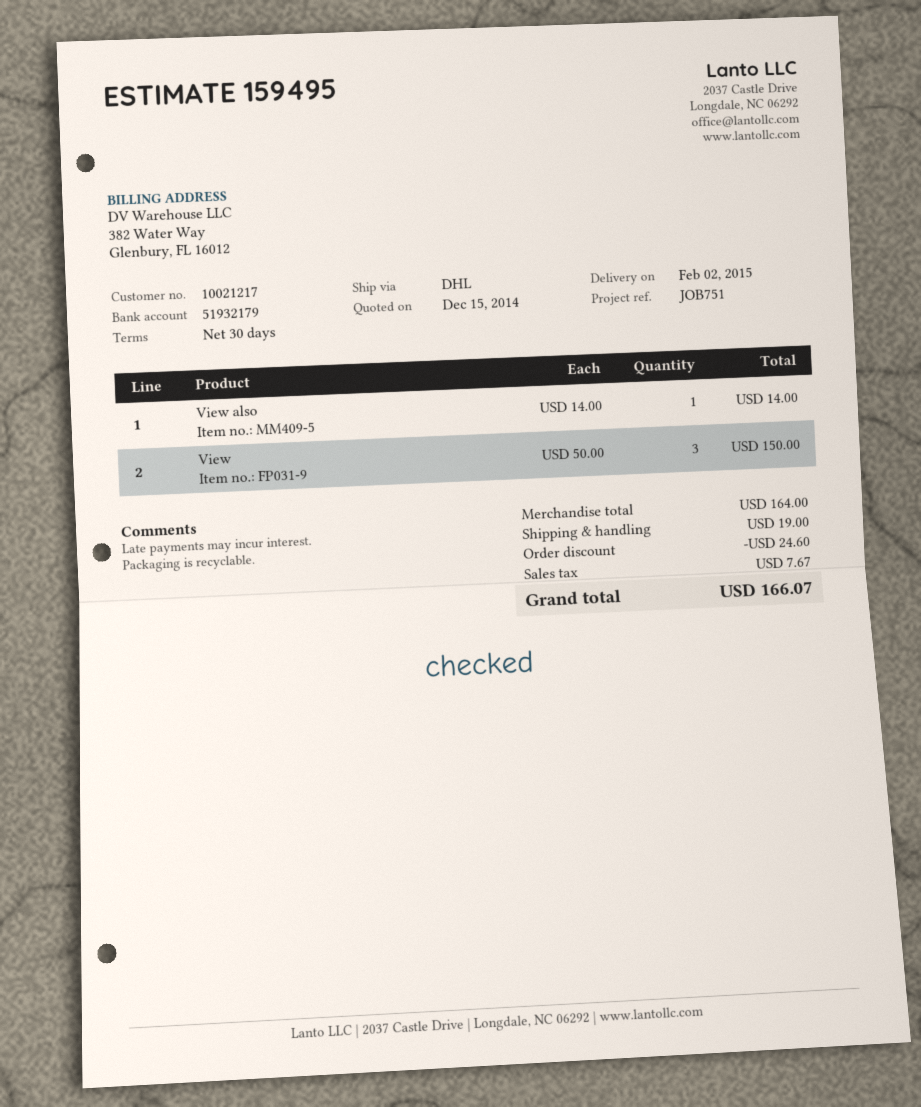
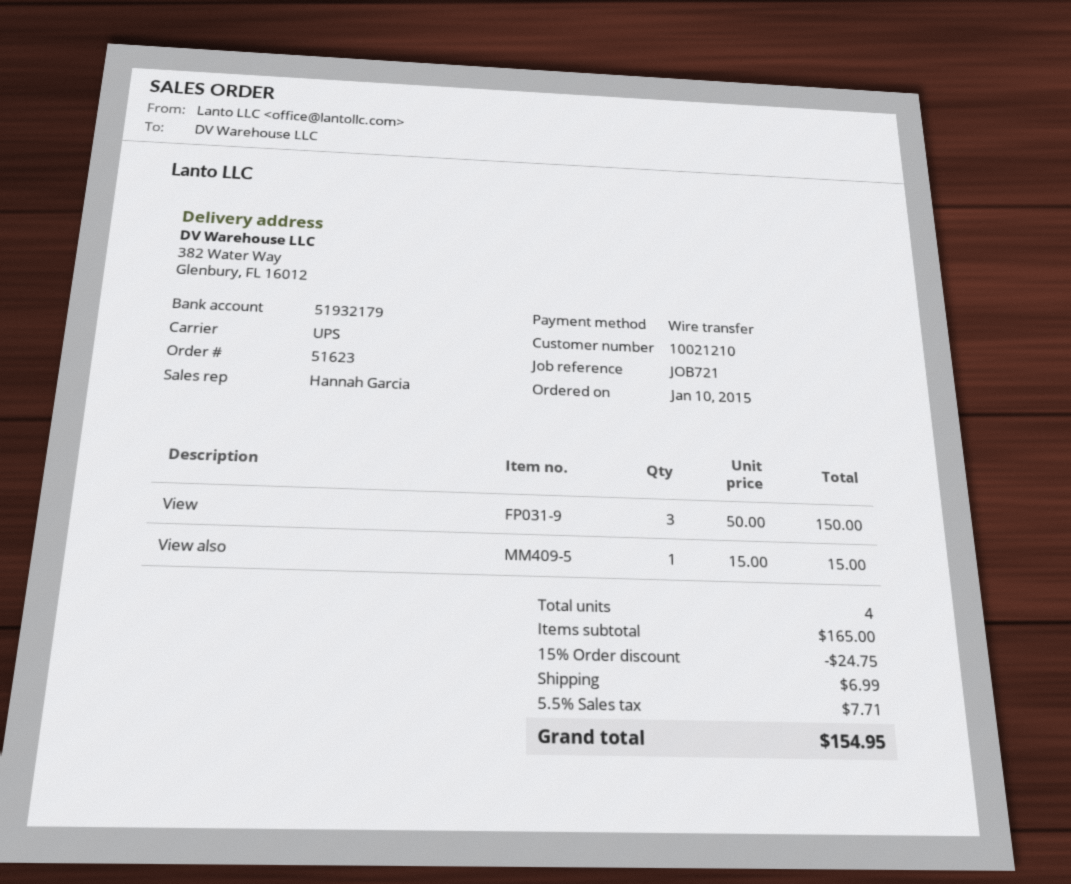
customer number: 10021217 -> 10021210
reference: JOB751 -> JOB721
shipping method: DHL -> UPS
View also: 1 x 14.00 = 14.00 -> 1 x 15.00 = 15.00
subtotal: 164.00 -> 165.00
discount: 24.60 -> 24.75
shipping: 19.00 -> 6.99
tax: 7.67 -> 7.71
total: 166.07 -> 154.95

